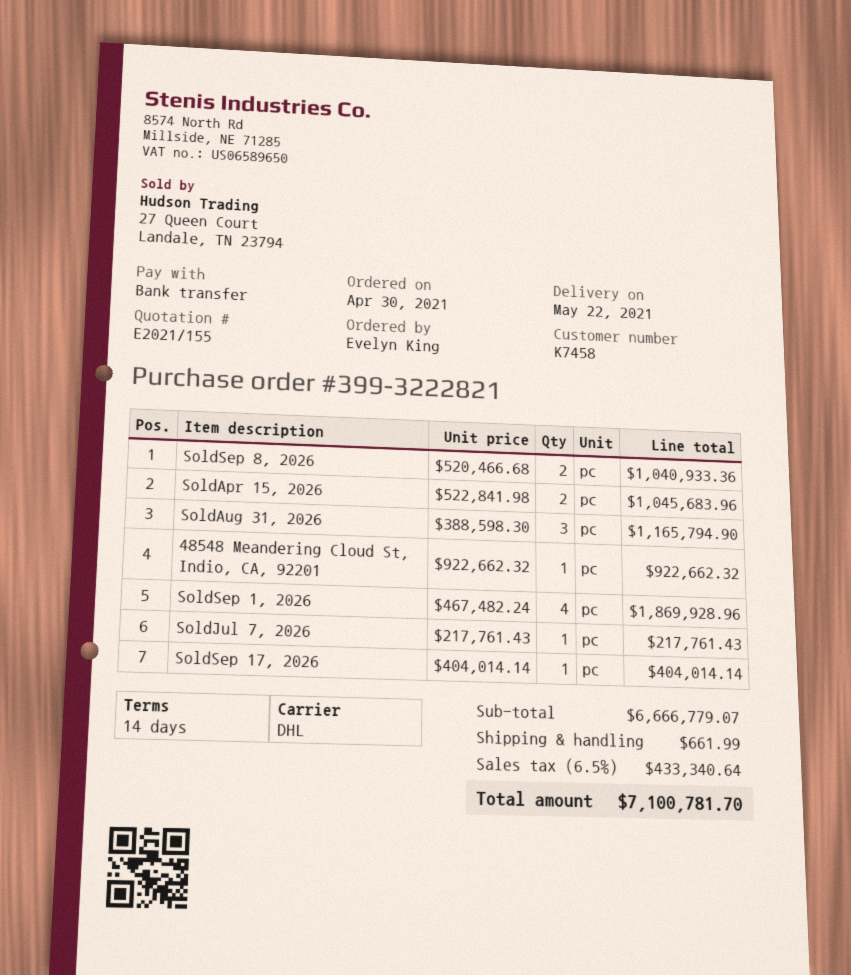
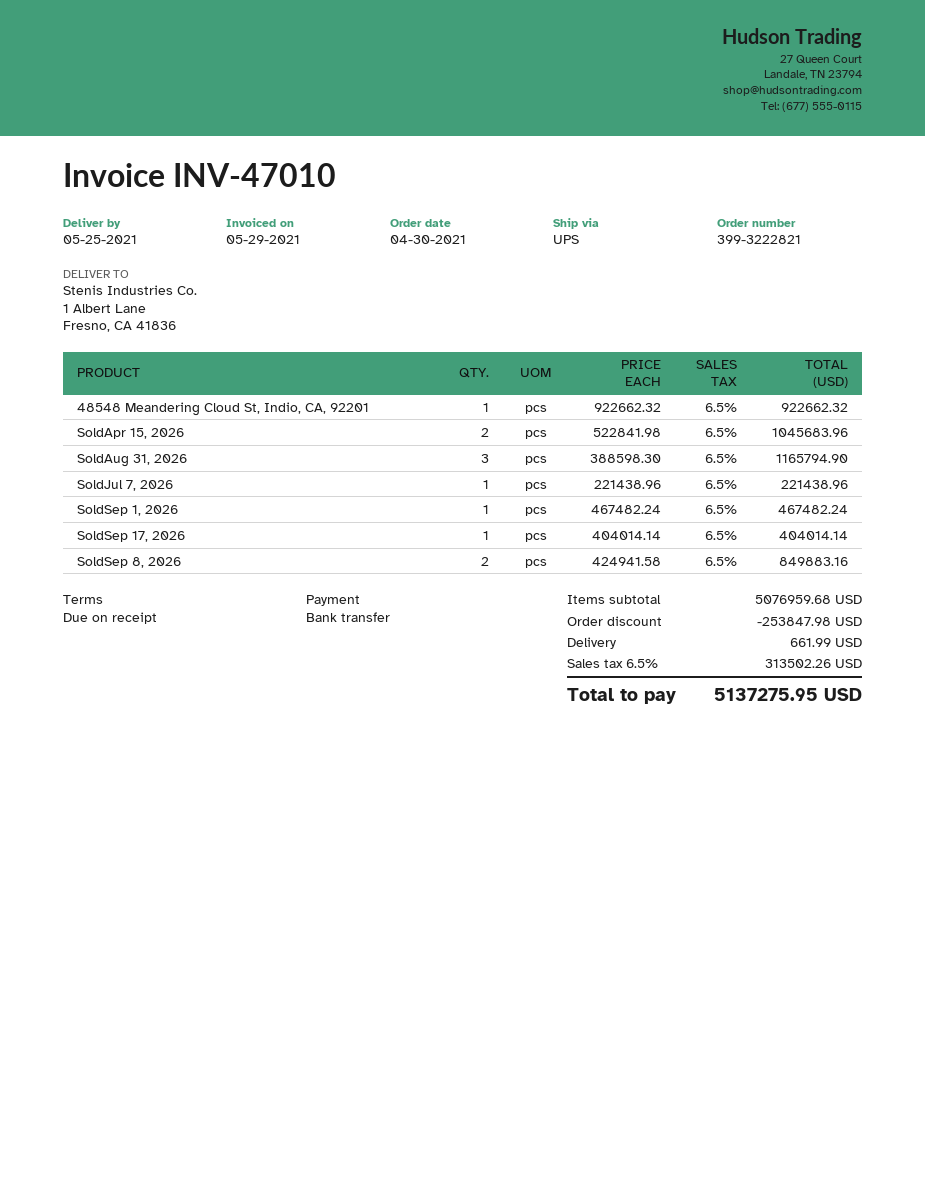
delivery date: 2021-05-22 -> 2021-05-25
payment terms: 14 days -> on receipt
shipping method: DHL -> UPS
SoldSep 8, 2026: 2 x 520466.68 = 1040933.36 -> 2 x 424941.58 = 849883.16
SoldSep 1, 2026: 4 x 467482.24 = 1869928.96 -> 1 x 467482.24 = 467482.24
SoldJul 7, 2026: 1 x 217761.43 = 217761.43 -> 1 x 221438.96 = 221438.96
subtotal: 6666779.07 -> 5076959.68
discount: none -> 253847.98
tax: 6.5% = 433340.64 -> 6.5% = 313502.26
total: 7100781.70 -> 5137275.95

